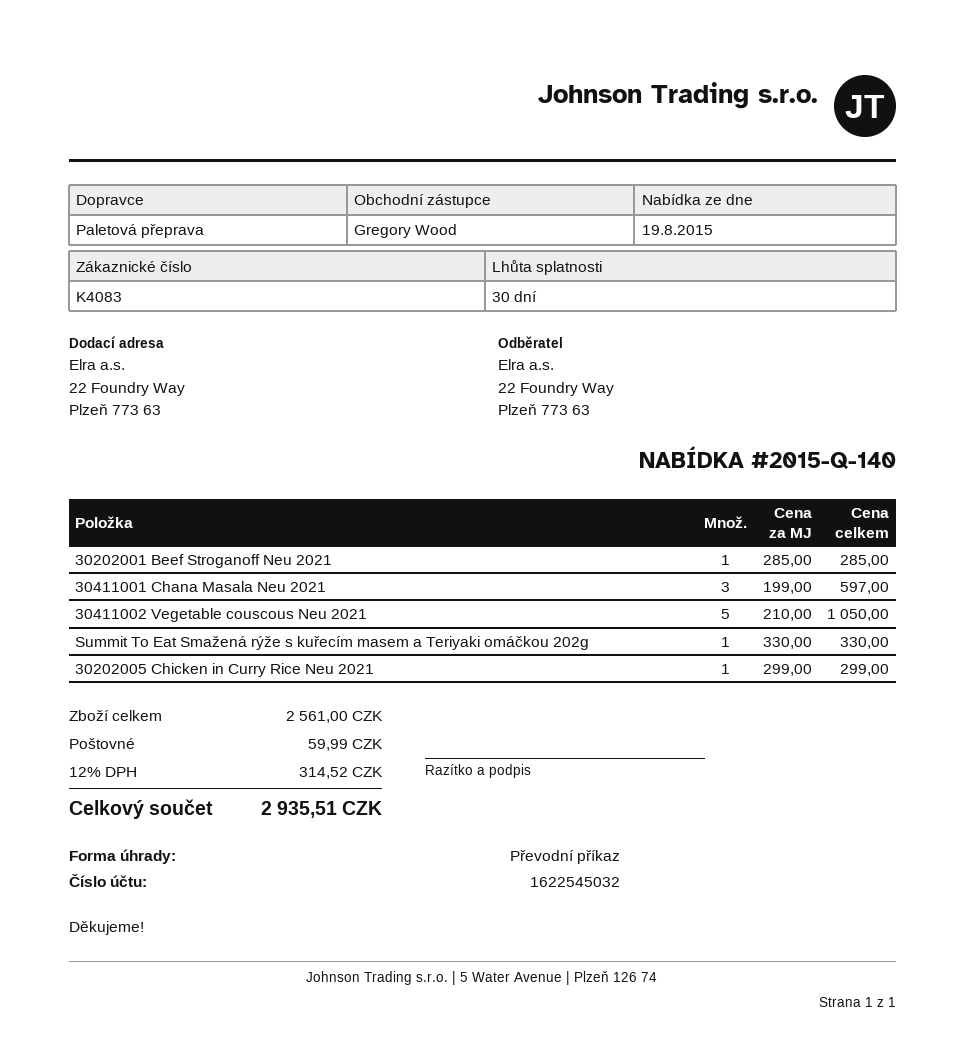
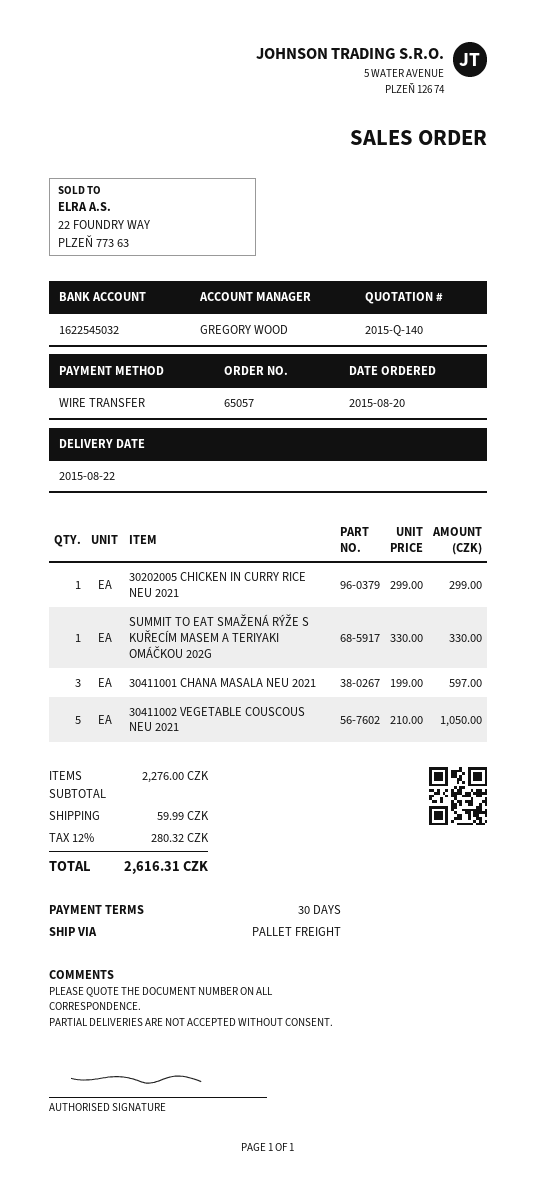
30202001 Beef Stroganoff Neu 2021: 1 x 285.00 = 285.00 -> none
subtotal: 2561.00 -> 2276.00
tax: 12% = 314.52 -> 12% = 280.32
total: 2935.51 -> 2616.31

